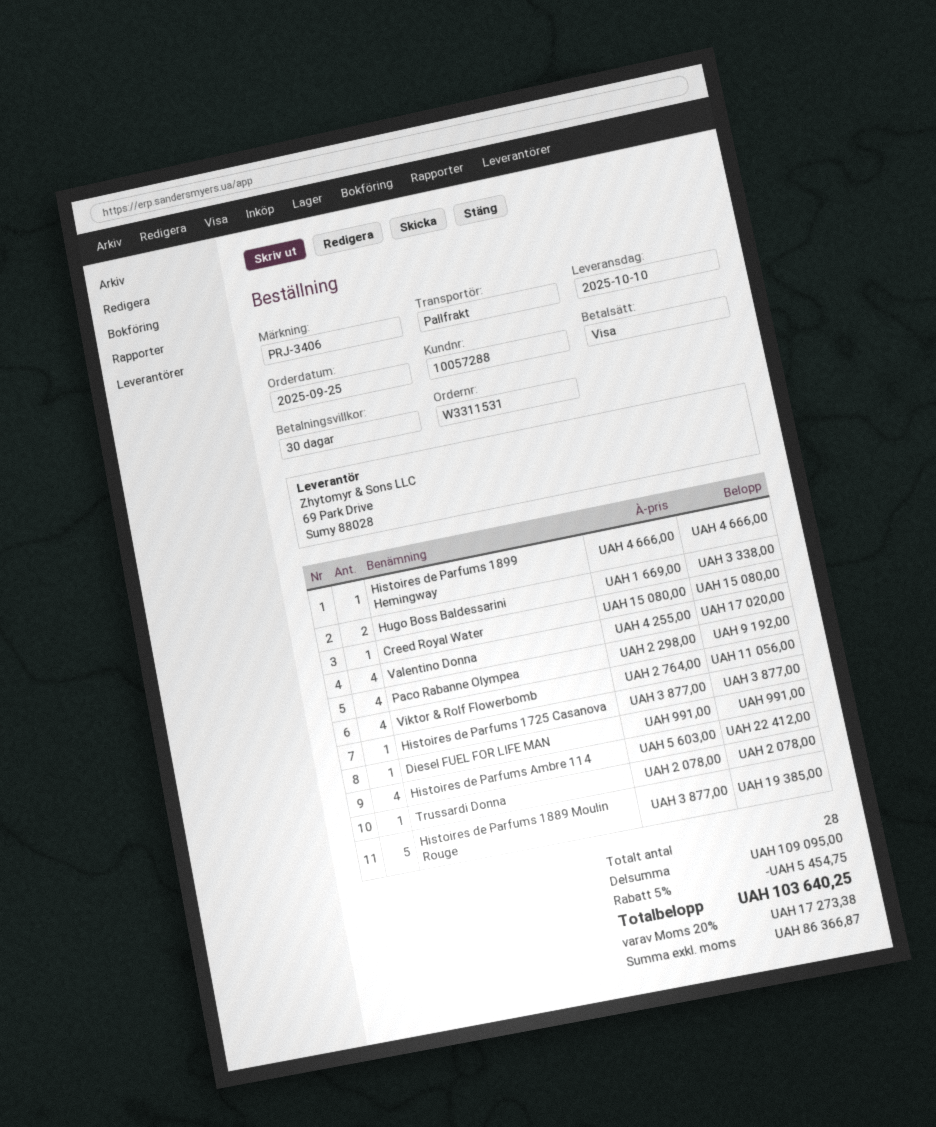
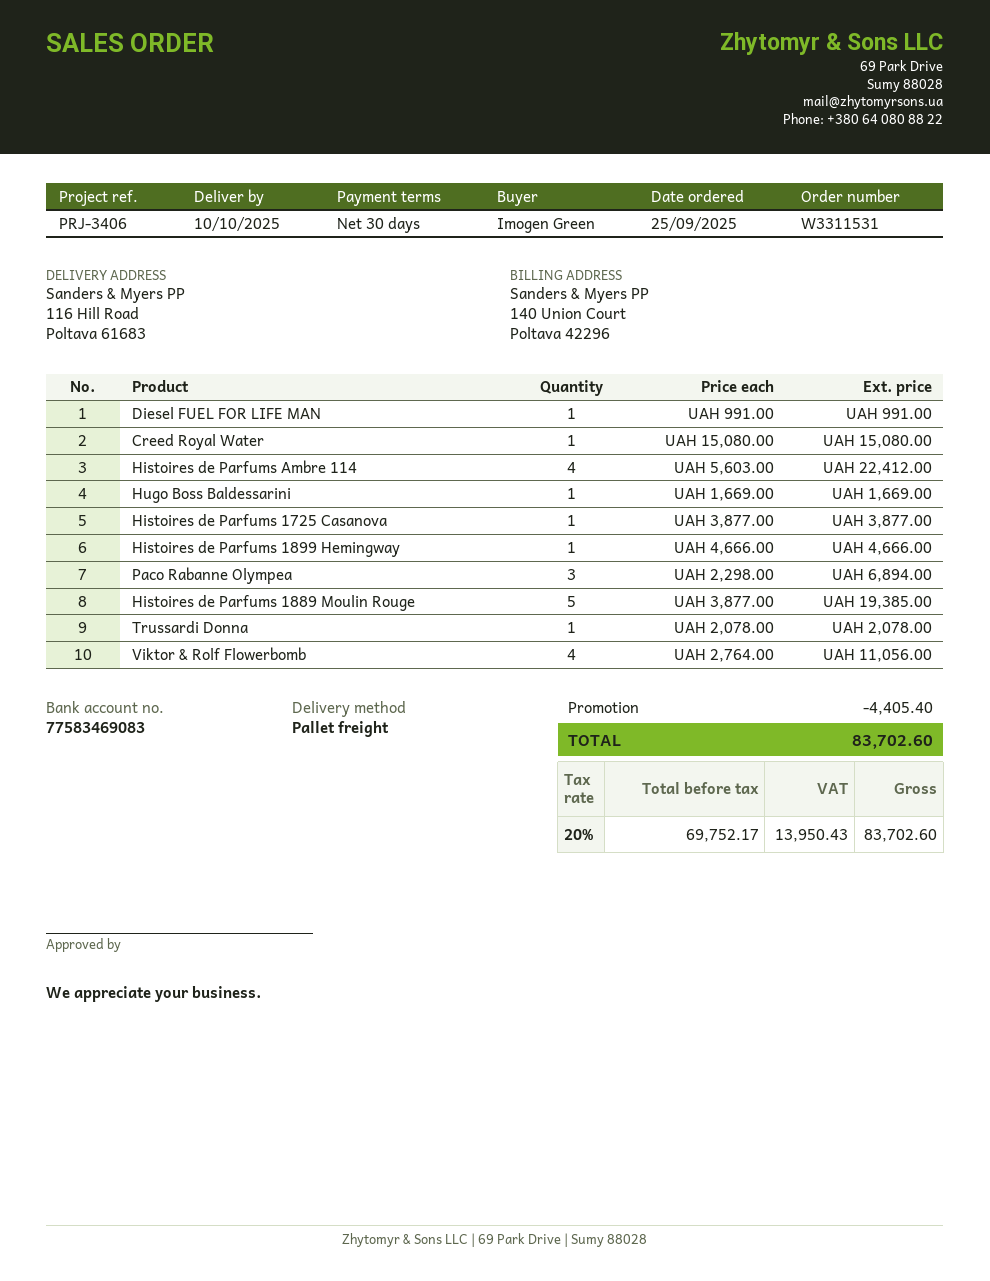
Hugo Boss Baldessarini: 2 x 1669.00 = 3338.00 -> 1 x 1669.00 = 1669.00
Valentino Donna: 4 x 4255.00 = 17020.00 -> none
Paco Rabanne Olympea: 4 x 2298.00 = 9192.00 -> 3 x 2298.00 = 6894.00
discount: 5454.75 -> 4405.40
net: 86366.87 -> 69752.17
tax: 20% = 17273.38 -> 20% = 13950.43
total: 103640.25 -> 83702.60

